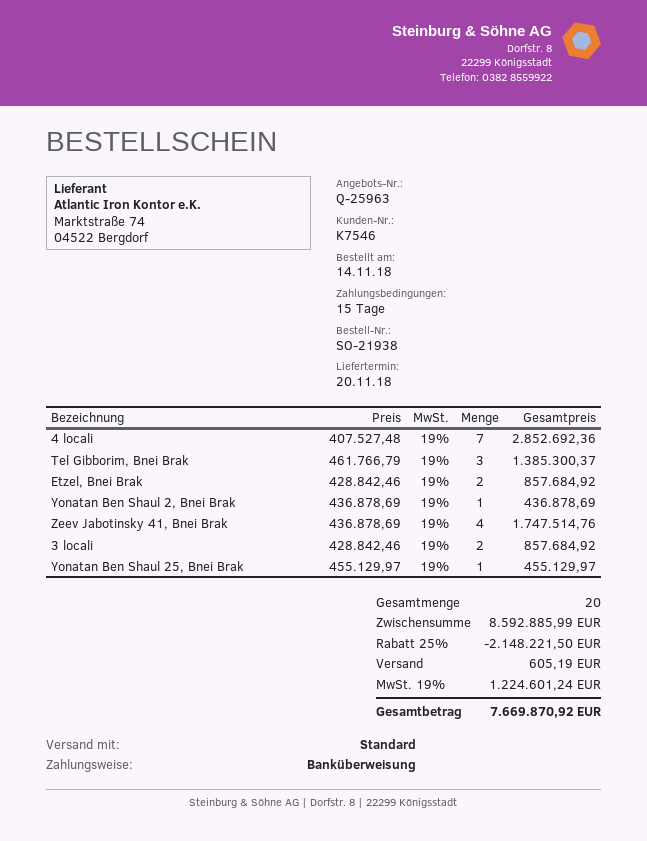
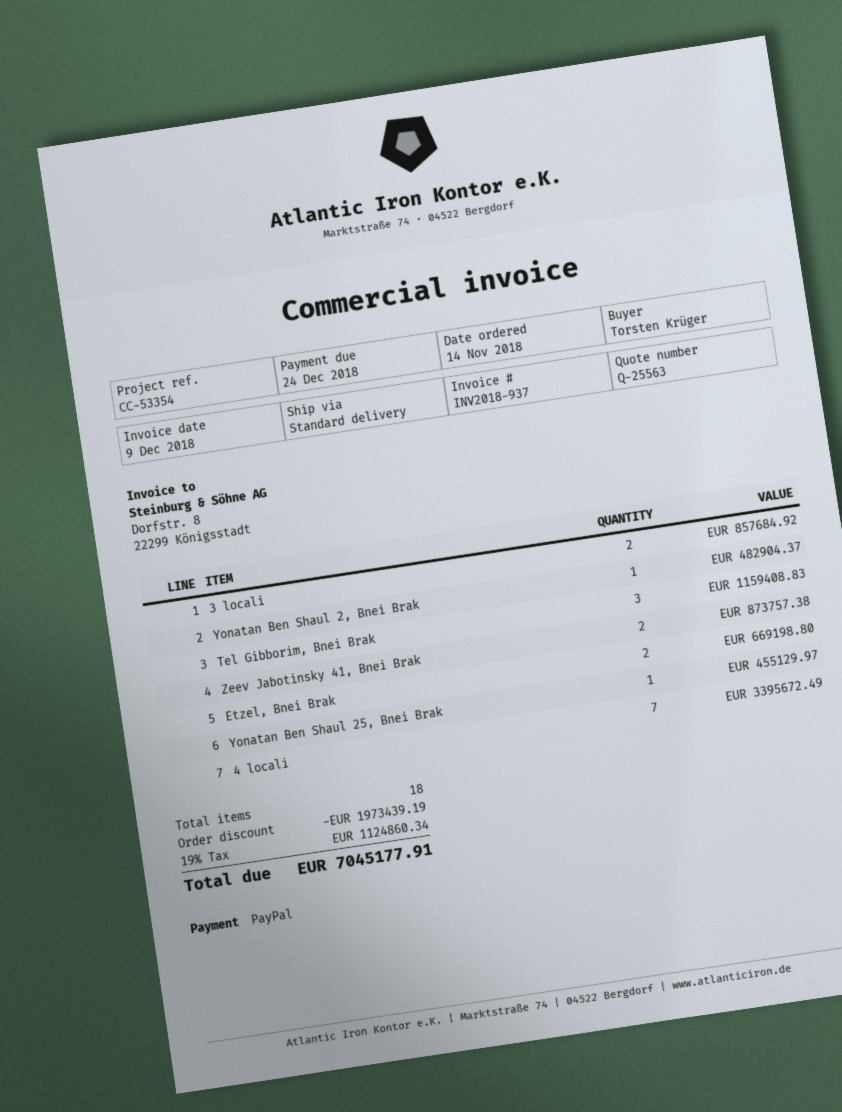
quote number: Q-25963 -> Q-25563
payment method: bank transfer -> PayPal
4 locali: 7 for 2852692.36 -> 7 for 3395672.49
Tel Gibborim, Bnei Brak: 3 for 1385300.37 -> 3 for 1159408.83
Etzel, Bnei Brak: 2 for 857684.92 -> 2 for 669198.80
Yonatan Ben Shaul 2, Bnei Brak: 1 for 436878.69 -> 1 for 482904.37
Zeev Jabotinsky 41, Bnei Brak: 4 for 1747514.76 -> 2 for 873757.38
total quantity: 20 -> 18
discount: 2148221.50 -> 1973439.19
shipping: 605.19 -> none
tax: 19% = 1224601.24 -> 19% = 1124860.34
total: 7669870.92 -> 7045177.91

